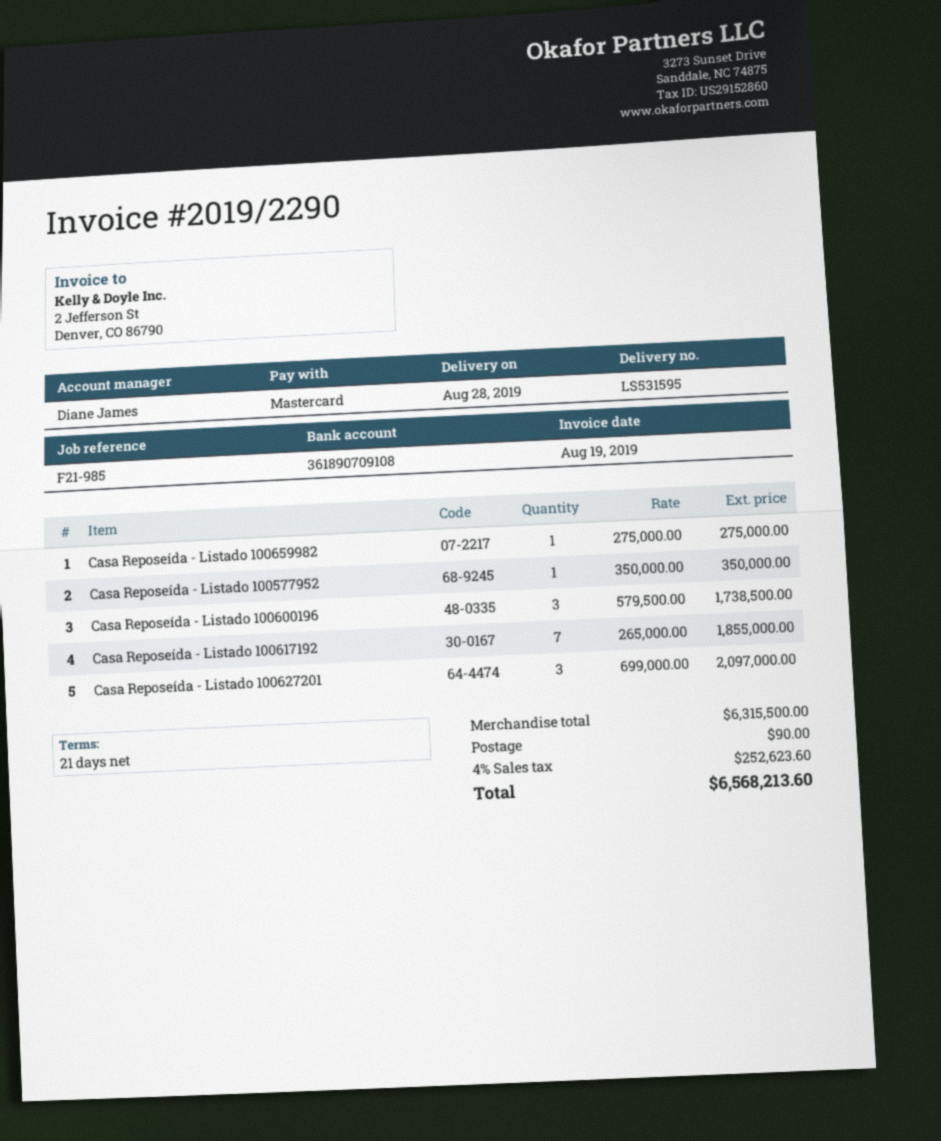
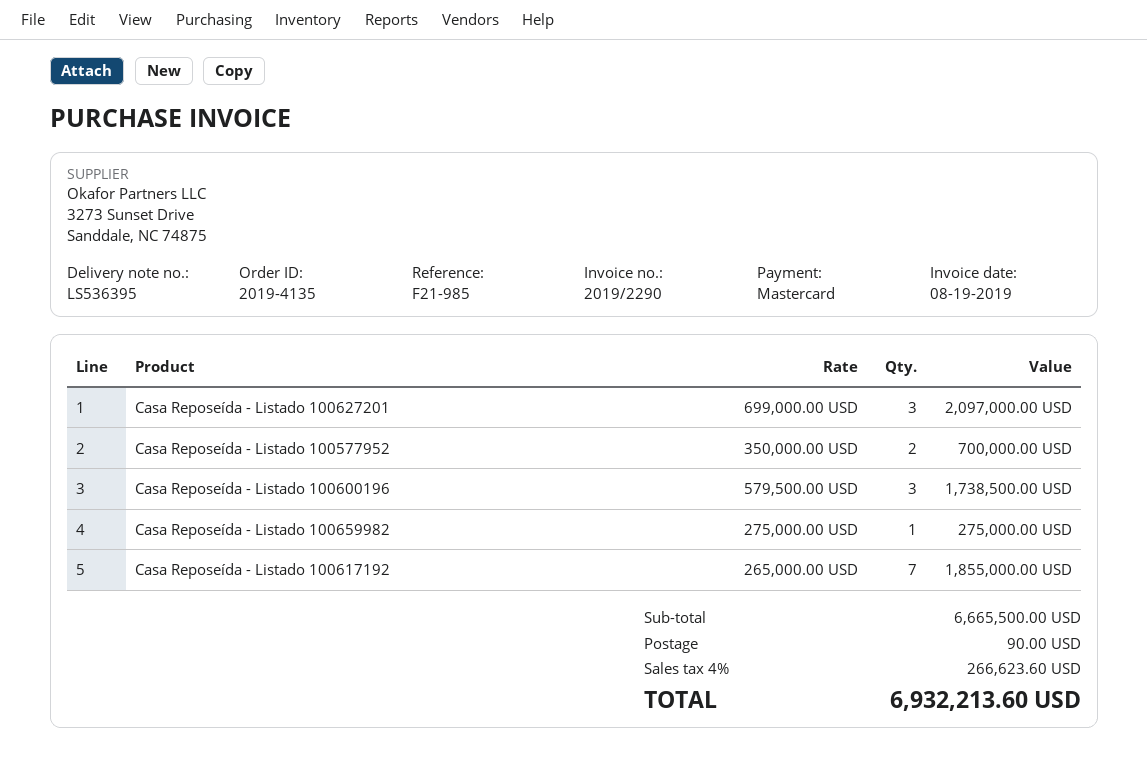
delivery note number: LS531595 -> LS536395
Casa Reposeída - Listado 100577952: 1 x 350000.00 = 350000.00 -> 2 x 350000.00 = 700000.00
subtotal: 6315500.00 -> 6665500.00
tax: 4% = 252623.60 -> 4% = 266623.60
total: 6568213.60 -> 6932213.60

